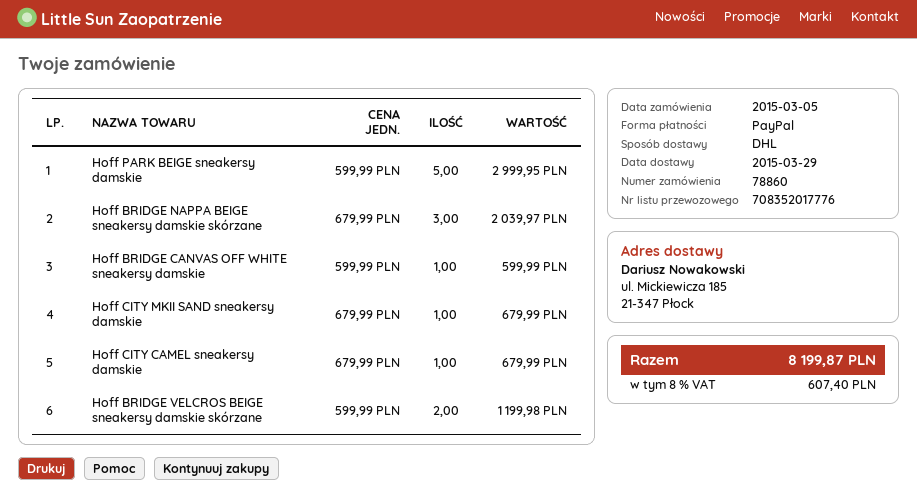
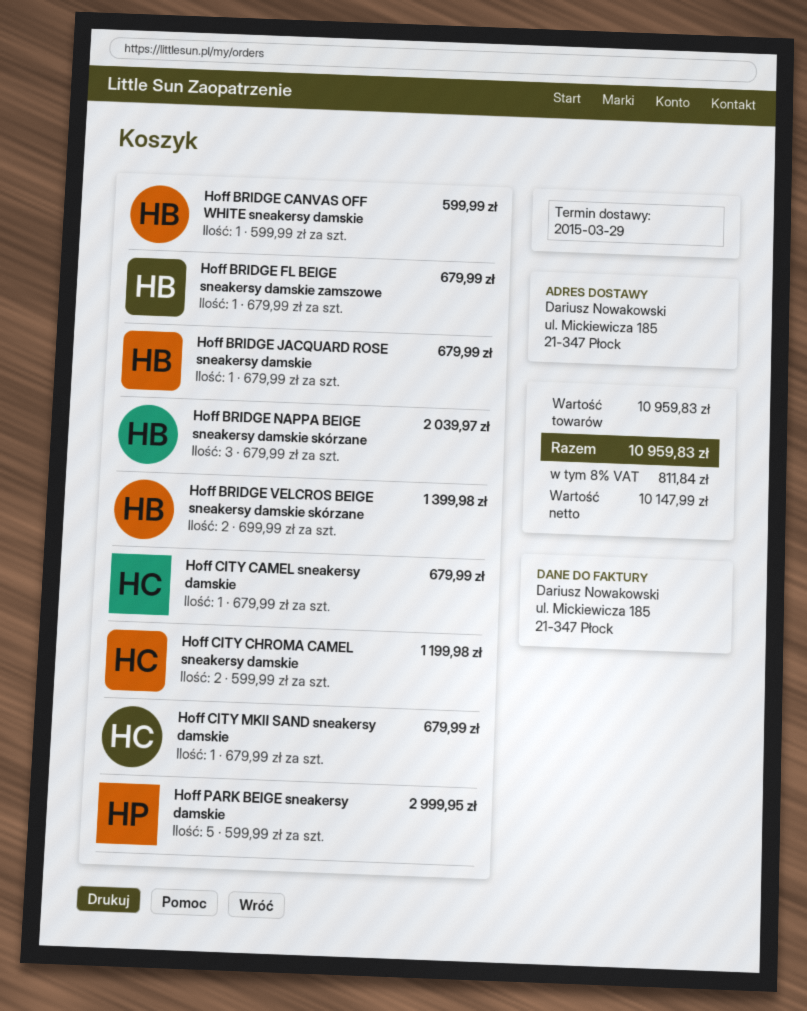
Hoff BRIDGE VELCROS BEIGE sneakersy damskie skórzane: 2 x 599.99 = 1199.98 -> 2 x 699.99 = 1399.98
Hoff BRIDGE FL BEIGE sneakersy damskie zamszowe: none -> 1 x 679.99 = 679.99
Hoff BRIDGE JACQUARD ROSE sneakersy damskie: none -> 1 x 679.99 = 679.99
Hoff CITY CHROMA CAMEL sneakersy damskie: none -> 2 x 599.99 = 1199.98
tax: 8% = 607.40 -> 8% = 811.84
total: 8199.87 -> 10959.83

